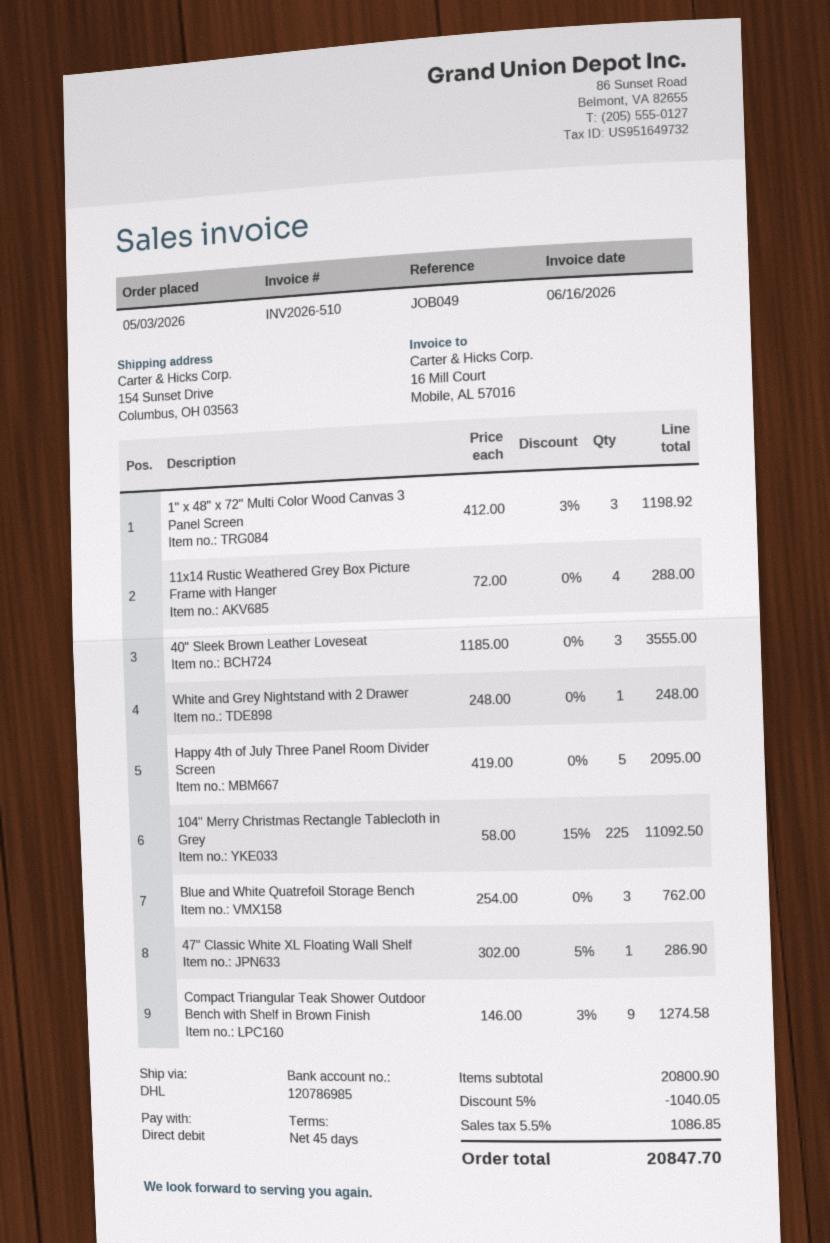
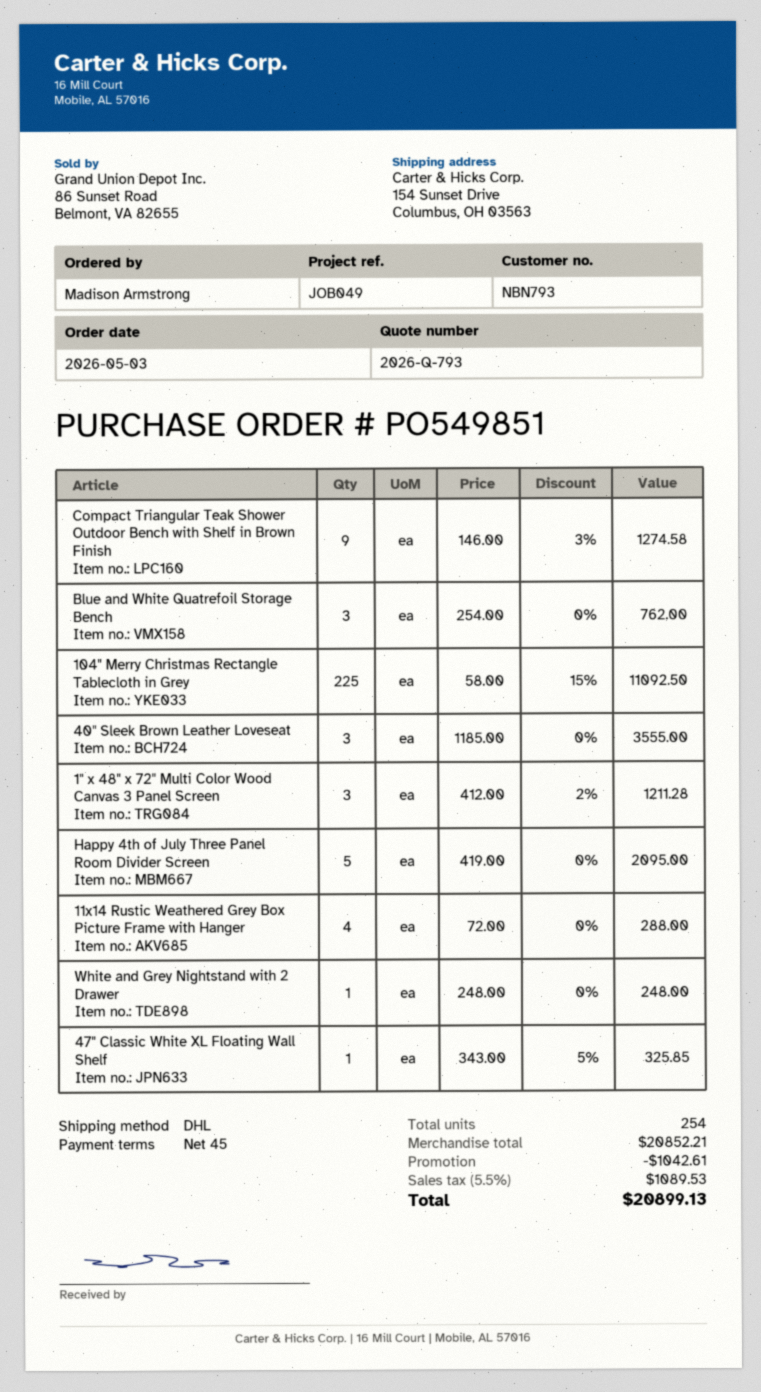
1" x 48" x 72" Multi Color Wood Canvas 3 Panel Screen: 3 x 412.00 - 3% = 1198.92 -> 3 x 412.00 - 2% = 1211.28
47" Classic White XL Floating Wall Shelf: 1 x 302.00 - 5% = 286.90 -> 1 x 343.00 - 5% = 325.85
subtotal: 20800.90 -> 20852.21
discount: 1040.05 -> 1042.61
tax: 5.5% = 1086.85 -> 5.5% = 1089.53
total: 20847.70 -> 20899.13

